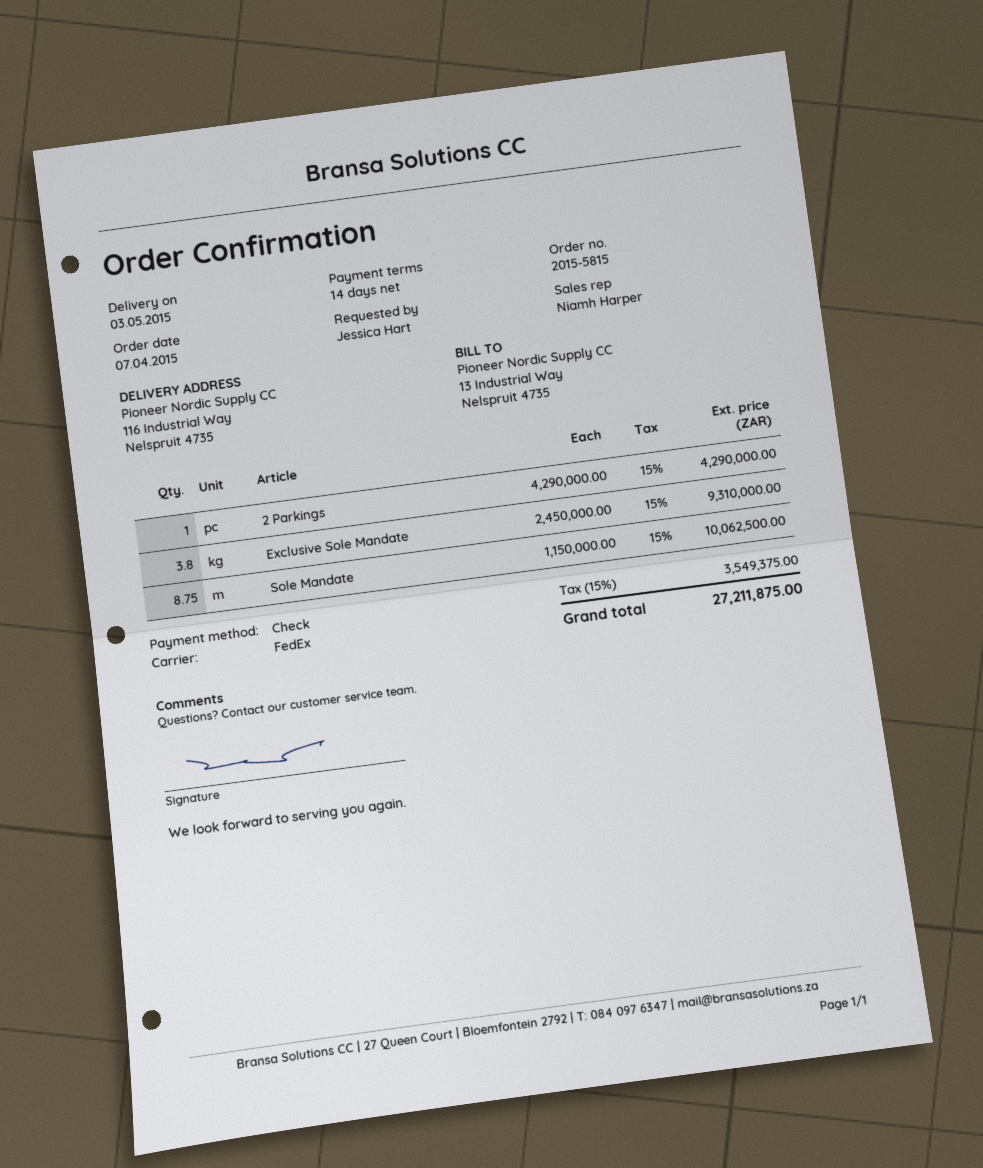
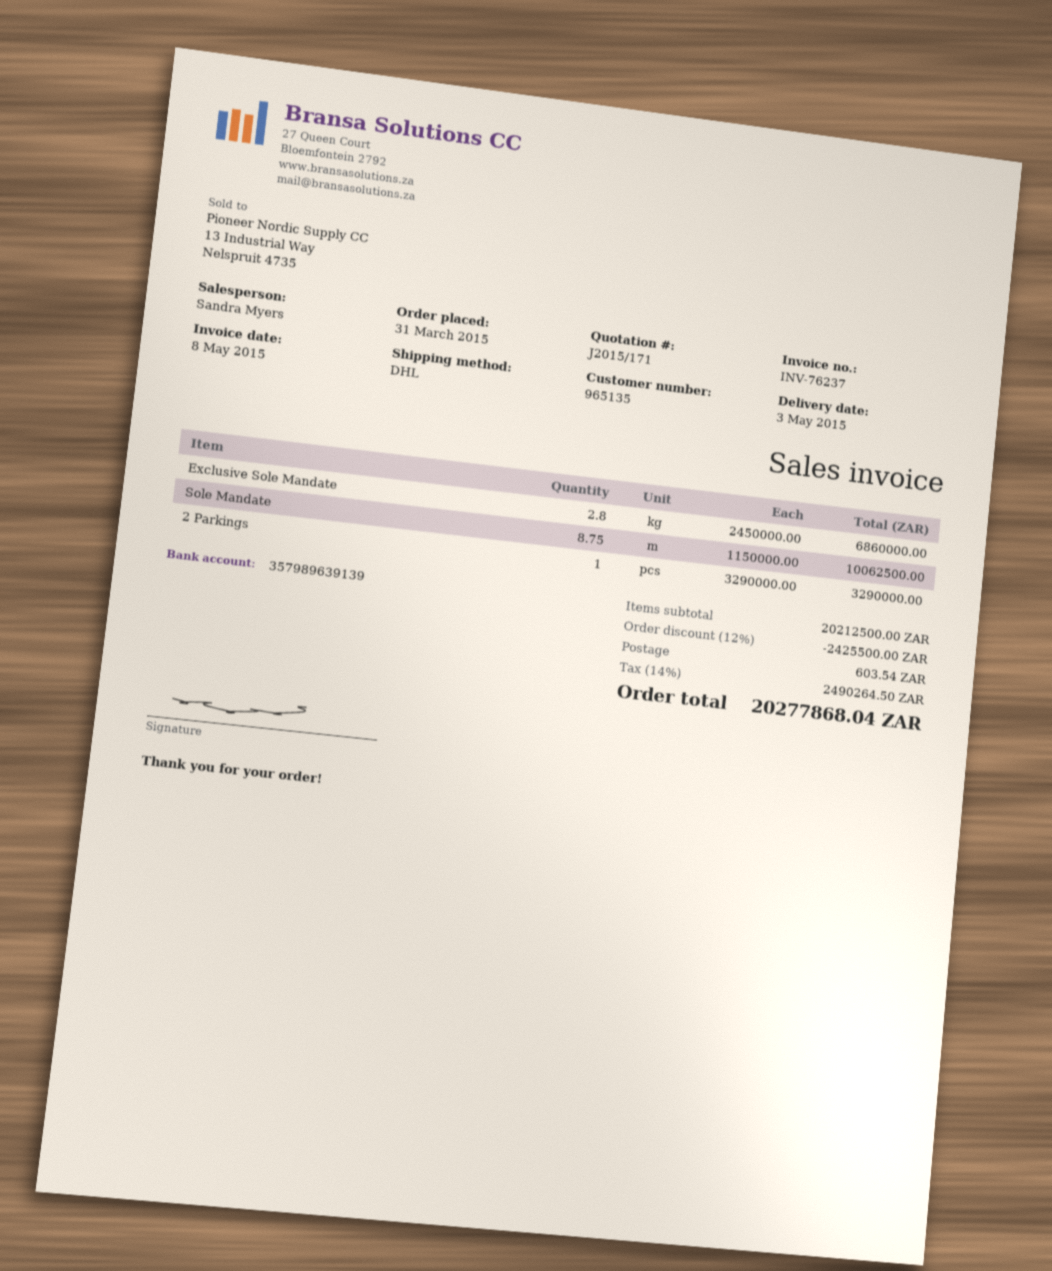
order date: 2015-04-07 -> 2015-03-31
sales rep: Niamh Harper -> Sandra Myers
shipping method: FedEx -> DHL
2 Parkings: 1 x 4290000.00 = 4290000.00 -> 1 x 3290000.00 = 3290000.00
Exclusive Sole Mandate: 3.8 x 2450000.00 = 9310000.00 -> 2.8 x 2450000.00 = 6860000.00
discount: none -> 12% = 2425500.00
shipping: none -> 603.54
tax: 15% = 3549375.00 -> 14% = 2490264.50
total: 27211875.00 -> 20277868.04

